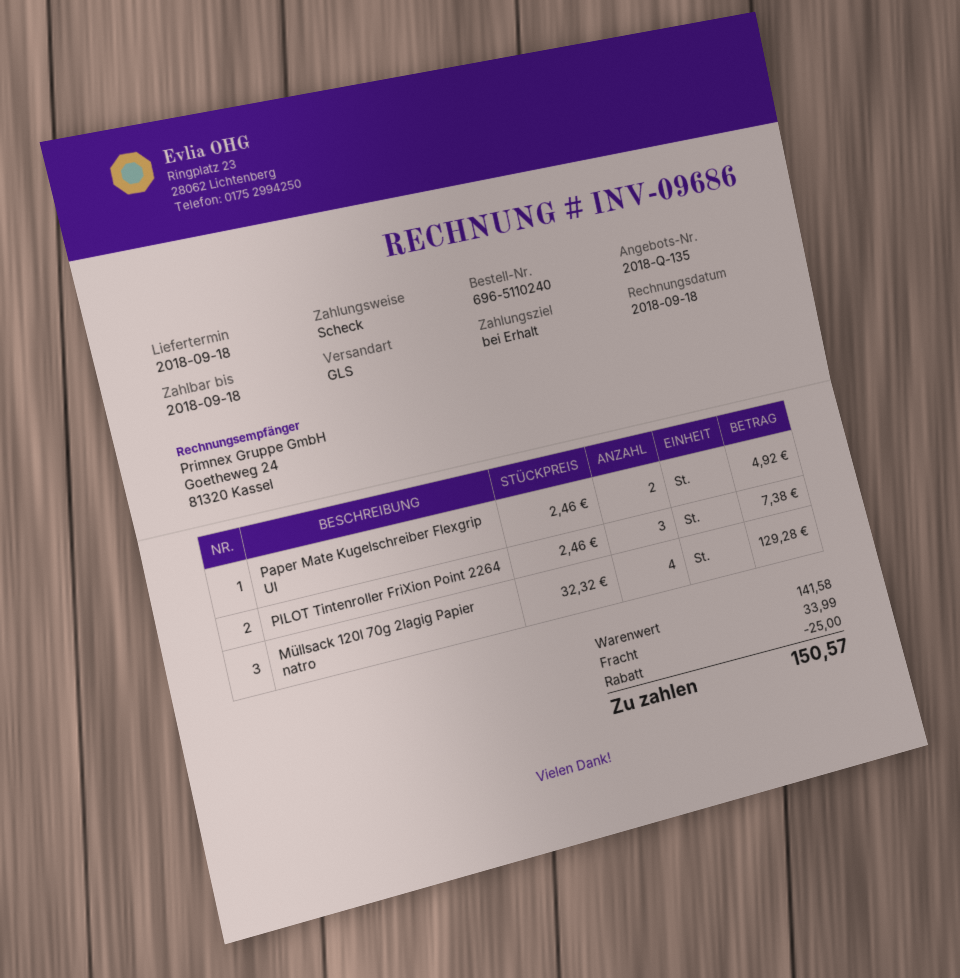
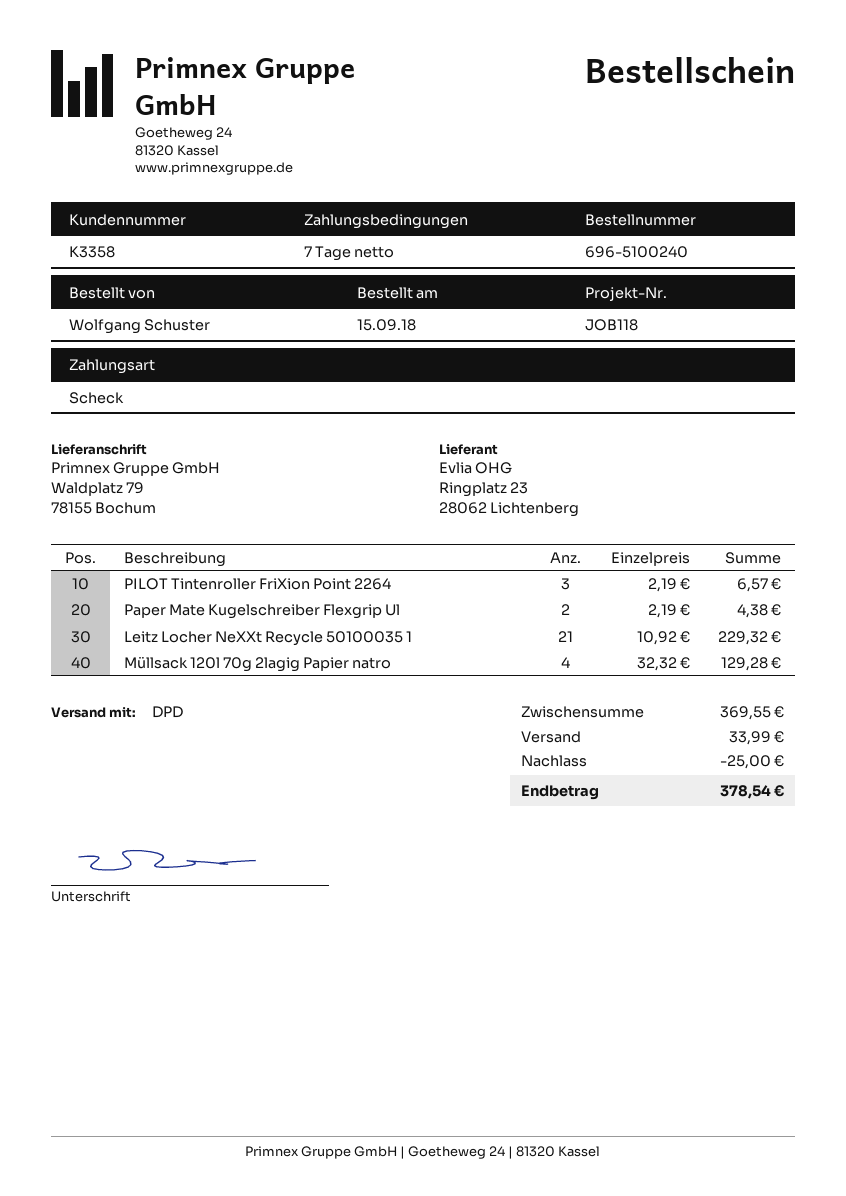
order number: 696-5110240 -> 696-5100240
payment terms: on receipt -> 7 days
shipping method: GLS -> DPD
Paper Mate Kugelschreiber Flexgrip Ul: 2 x 2.46 = 4.92 -> 2 x 2.19 = 4.38
PILOT Tintenroller FriXion Point 2264: 3 x 2.46 = 7.38 -> 3 x 2.19 = 6.57
Leitz Locher NeXXt Recycle 50100035 1: none -> 21 x 10.92 = 229.32
subtotal: 141.58 -> 369.55
total: 150.57 -> 378.54

